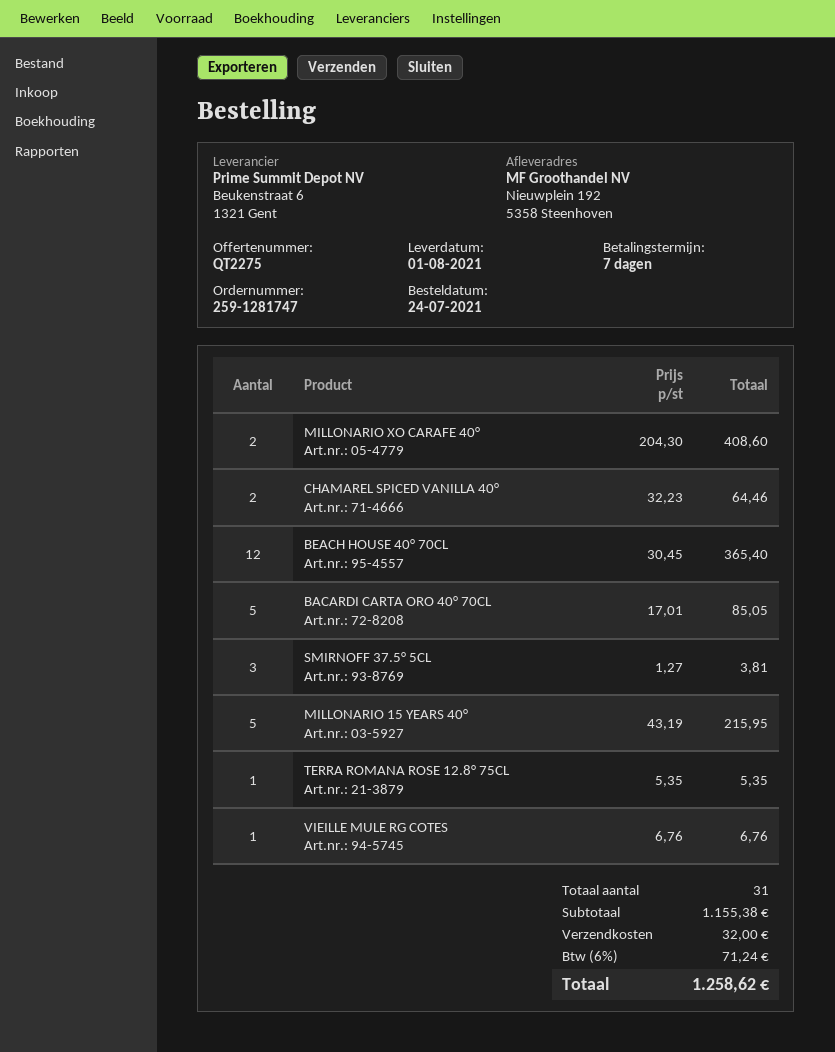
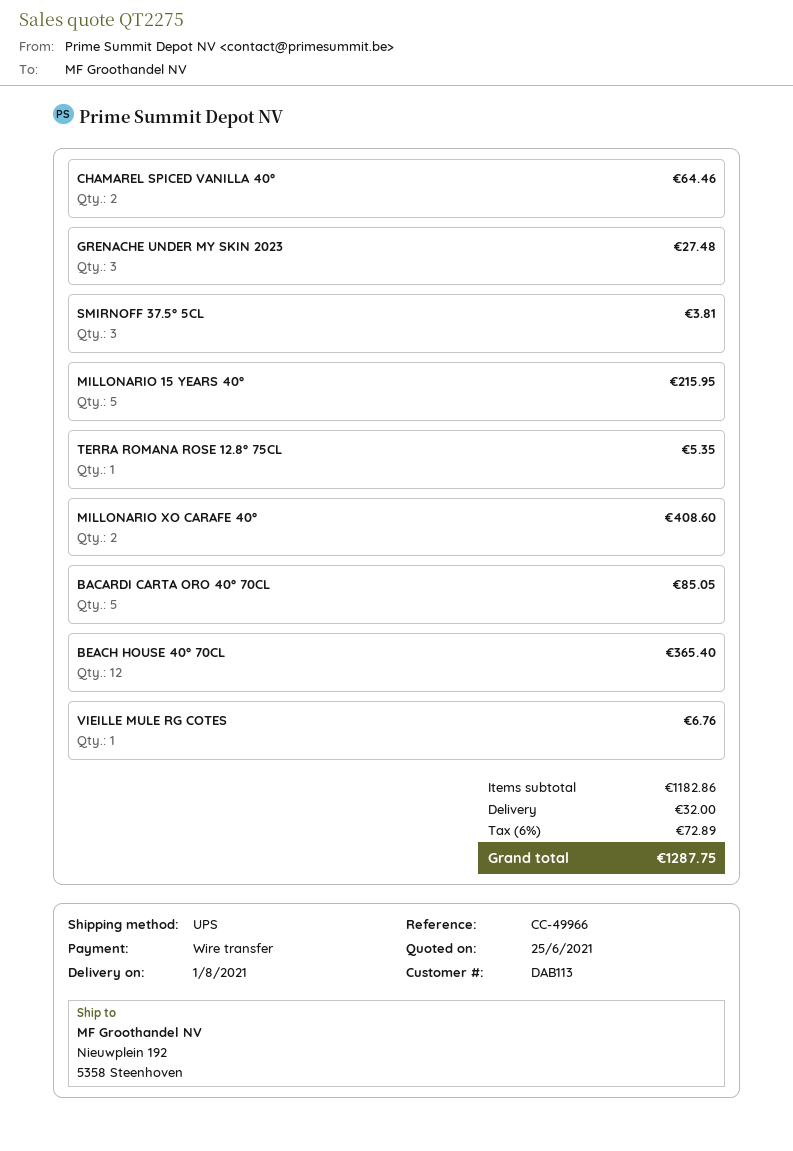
GRENACHE UNDER MY SKIN 2023: none -> 3 for 27.48
subtotal: 1155.38 -> 1182.86
tax: 6% = 71.24 -> 6% = 72.89
total: 1258.62 -> 1287.75

